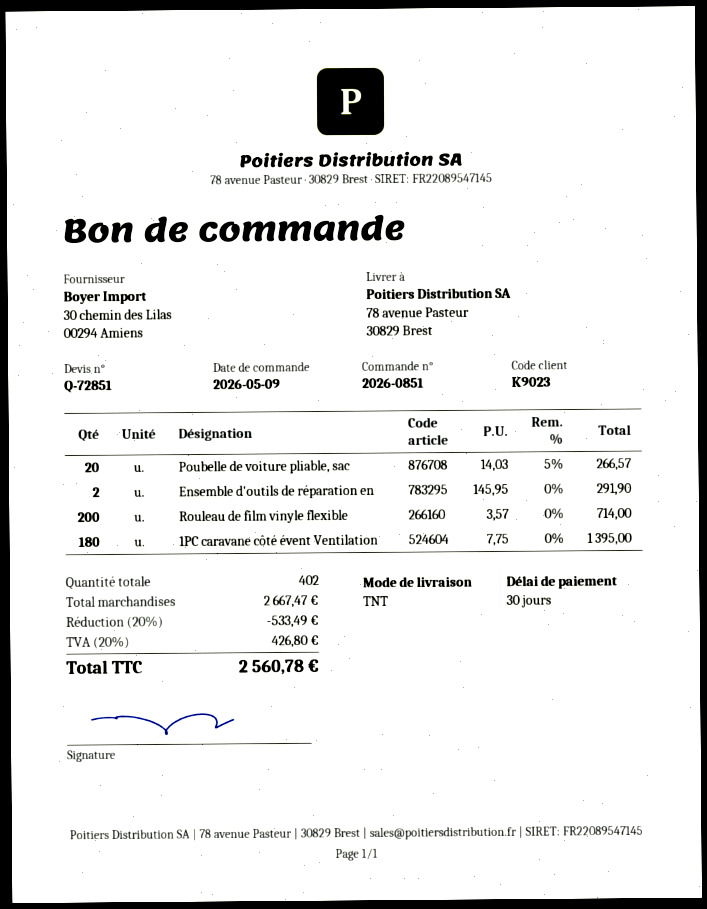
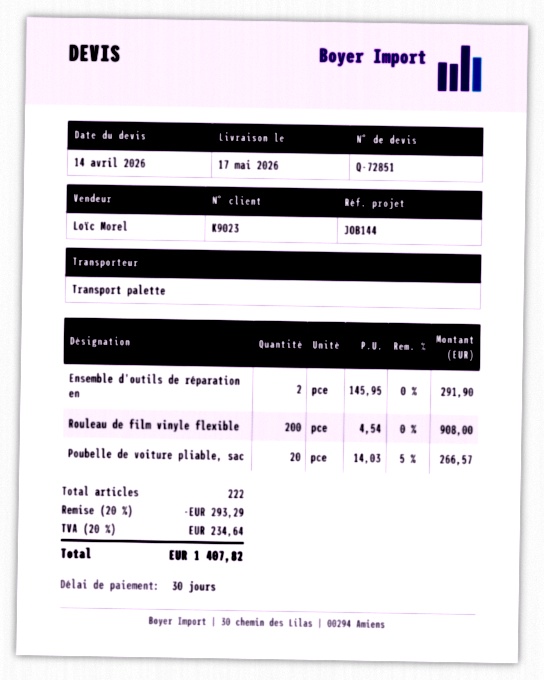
shipping method: TNT -> pallet freight
Rouleau de film vinyle flexible: 200 x 3.57 = 714.00 -> 200 x 4.54 = 908.00
1PC caravane côté évent Ventilation: 180 x 7.75 = 1395.00 -> none
total quantity: 402 -> 222
discount: 20% = 533.49 -> 20% = 293.29
tax: 20% = 426.80 -> 20% = 234.64
total: 2560.78 -> 1407.82

